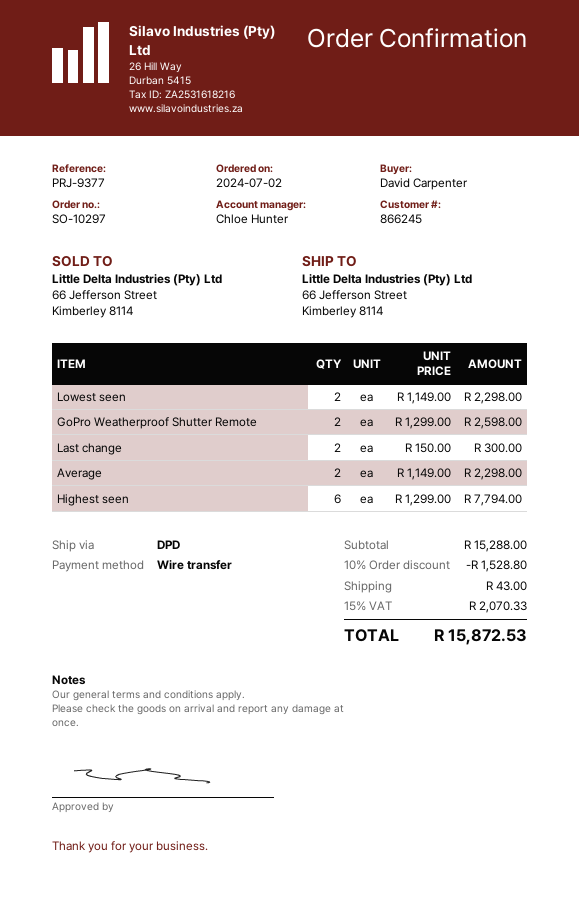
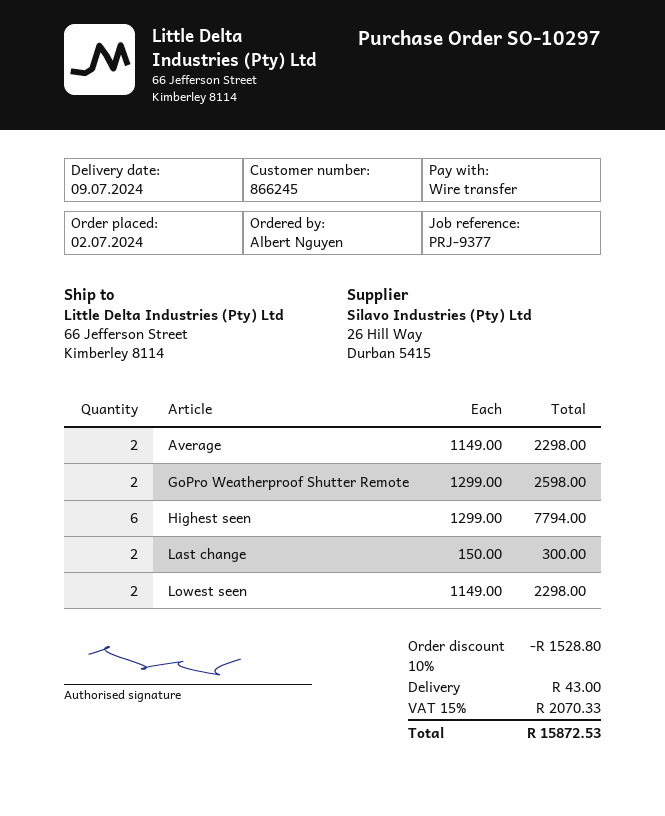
ordered by: David Carpenter -> Albert Nguyen

